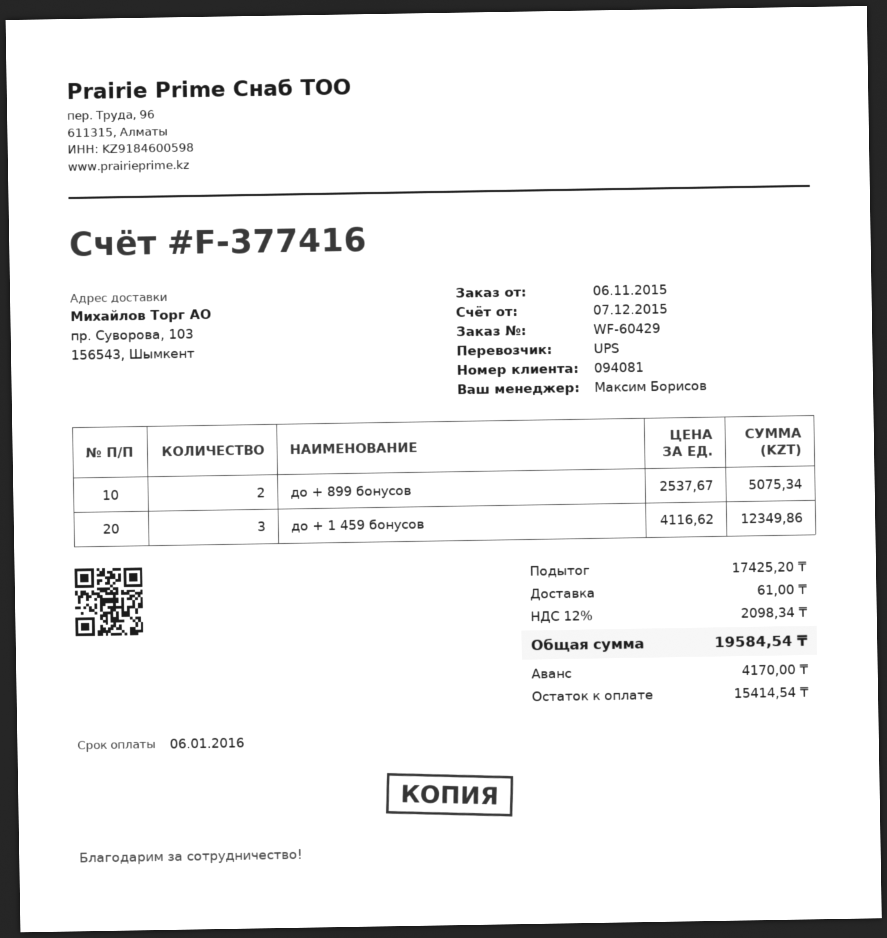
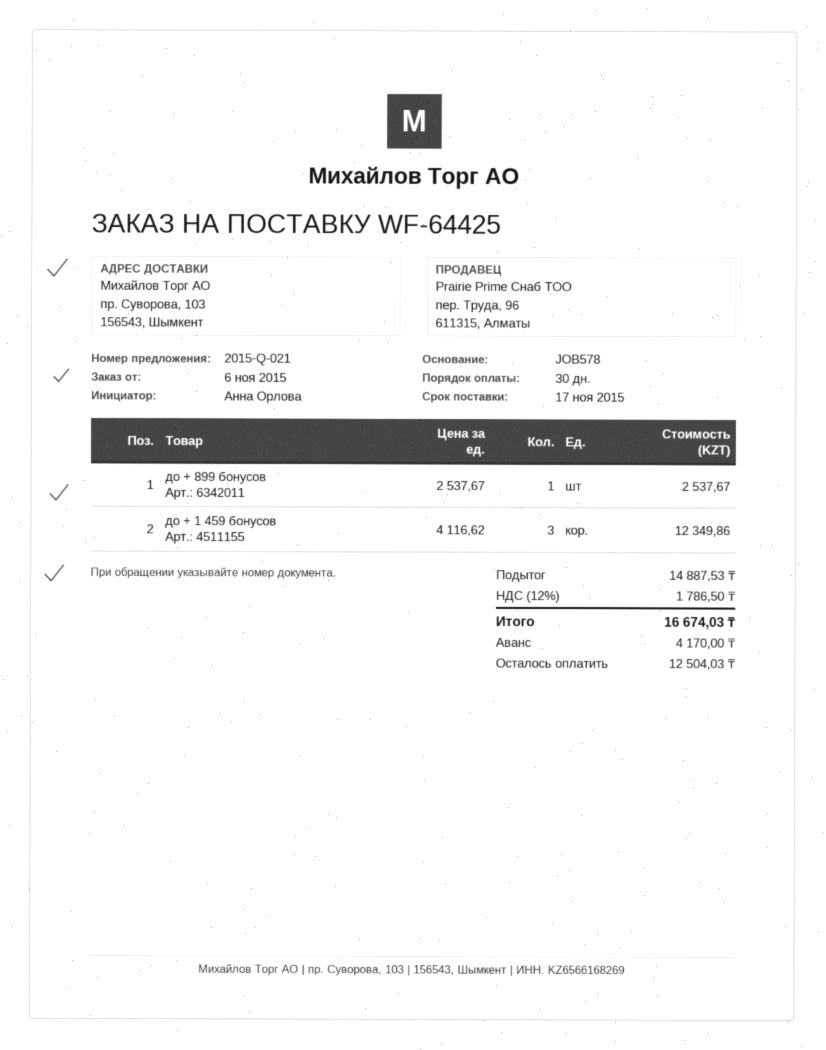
order number: WF-60429 -> WF-64425
до + 899 бонусов: 2 x 2537.67 = 5075.34 -> 1 x 2537.67 = 2537.67
subtotal: 17425.20 -> 14887.53
shipping: 61.00 -> none
tax: 12% = 2098.34 -> 12% = 1786.50
total: 19584.54 -> 16674.03
balance: 15414.54 -> 12504.03

